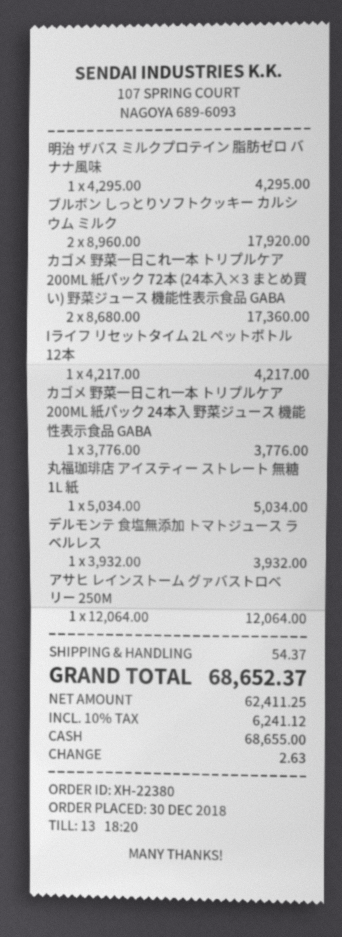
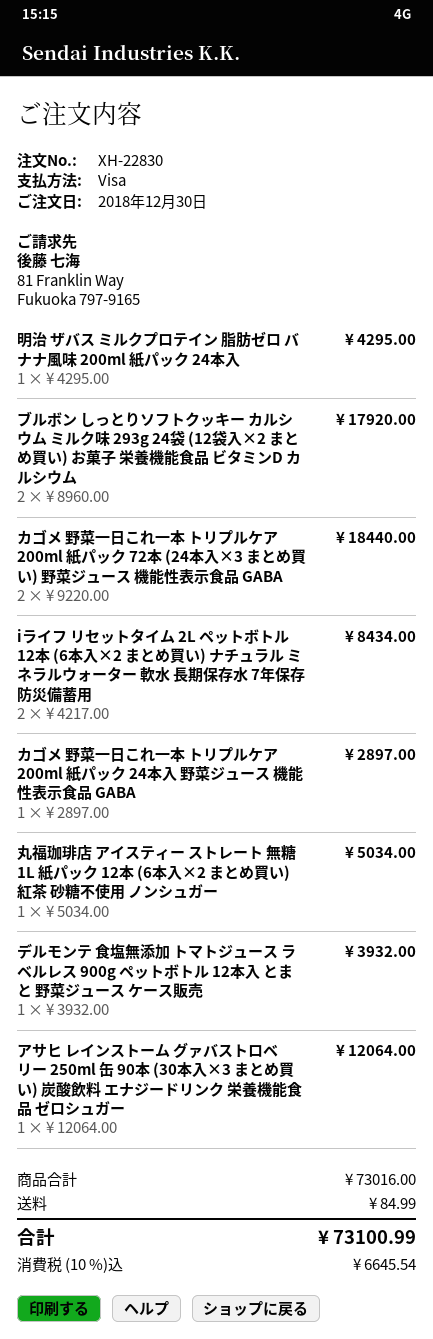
order number: XH-22380 -> XH-22830
payment method: cash -> Visa
カゴメ 野菜一日これ一本 トリプルケア 200ML 紙パック 72本 (24本入×3 まとめ買い) 野菜ジュース 機能性表示食品 GABA: 2 x 8680.00 = 17360.00 -> 2 x 9220.00 = 18440.00
Iライフ リセットタイム 2L ペットボトル 12本: 1 x 4217.00 = 4217.00 -> 2 x 4217.00 = 8434.00
カゴメ 野菜一日これ一本 トリプルケア 200ML 紙パック 24本入 野菜ジュース 機能性表示食品 GABA: 1 x 3776.00 = 3776.00 -> 1 x 2897.00 = 2897.00
shipping: 54.37 -> 84.99
tax: 10% = 6241.12 -> 10% = 6645.54
total: 68652.37 -> 73100.99

